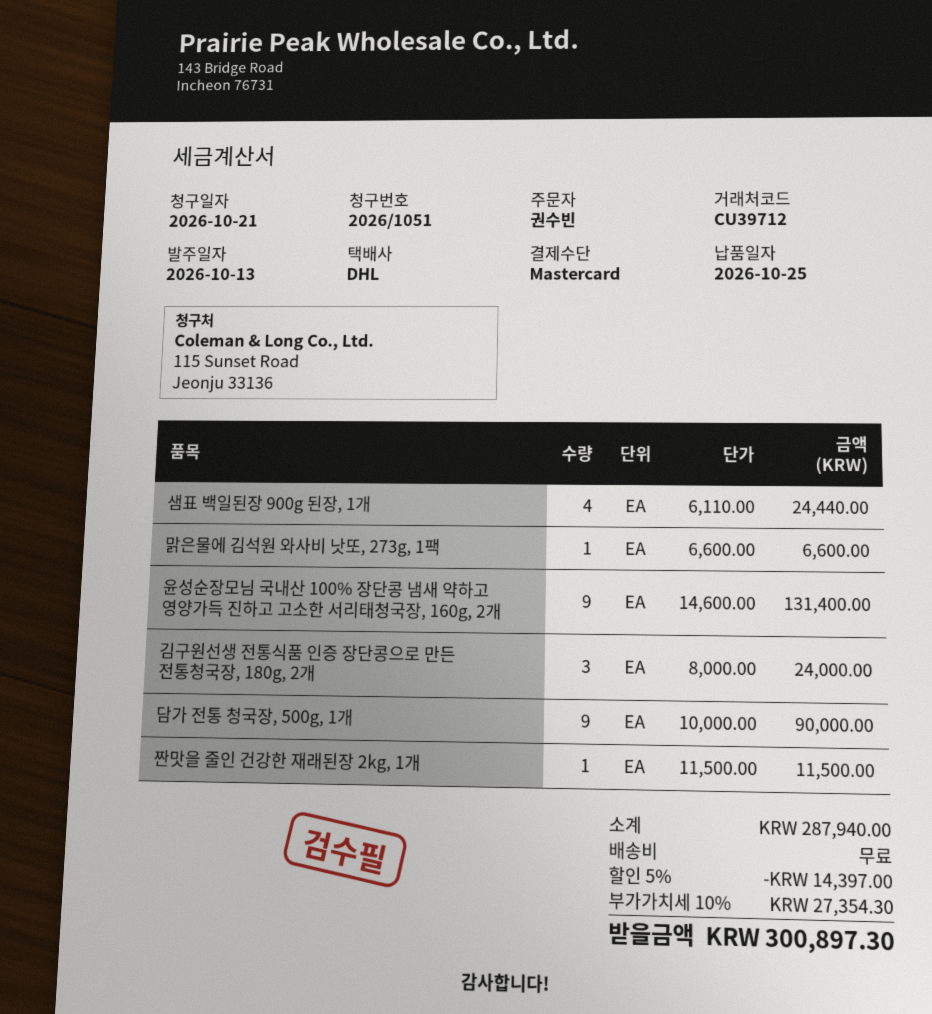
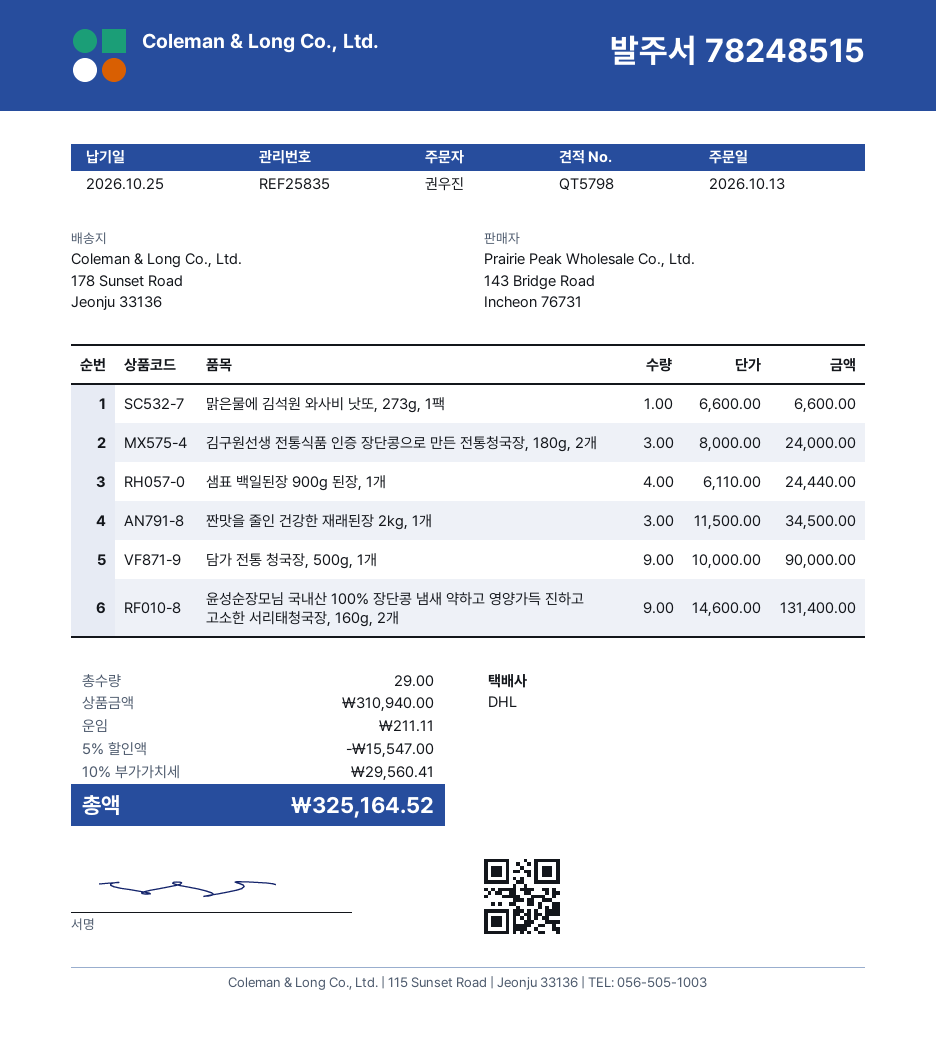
ordered by: 권수빈 -> 권우진
짠맛을 줄인 건강한 재래된장 2kg, 1개: 1 x 11500.00 = 11500.00 -> 3 x 11500.00 = 34500.00
subtotal: 287940.00 -> 310940.00
discount: 5% = 14397.00 -> 5% = 15547.00
shipping: 0.00 -> 211.11
tax: 10% = 27354.30 -> 10% = 29560.41
total: 300897.30 -> 325164.52

